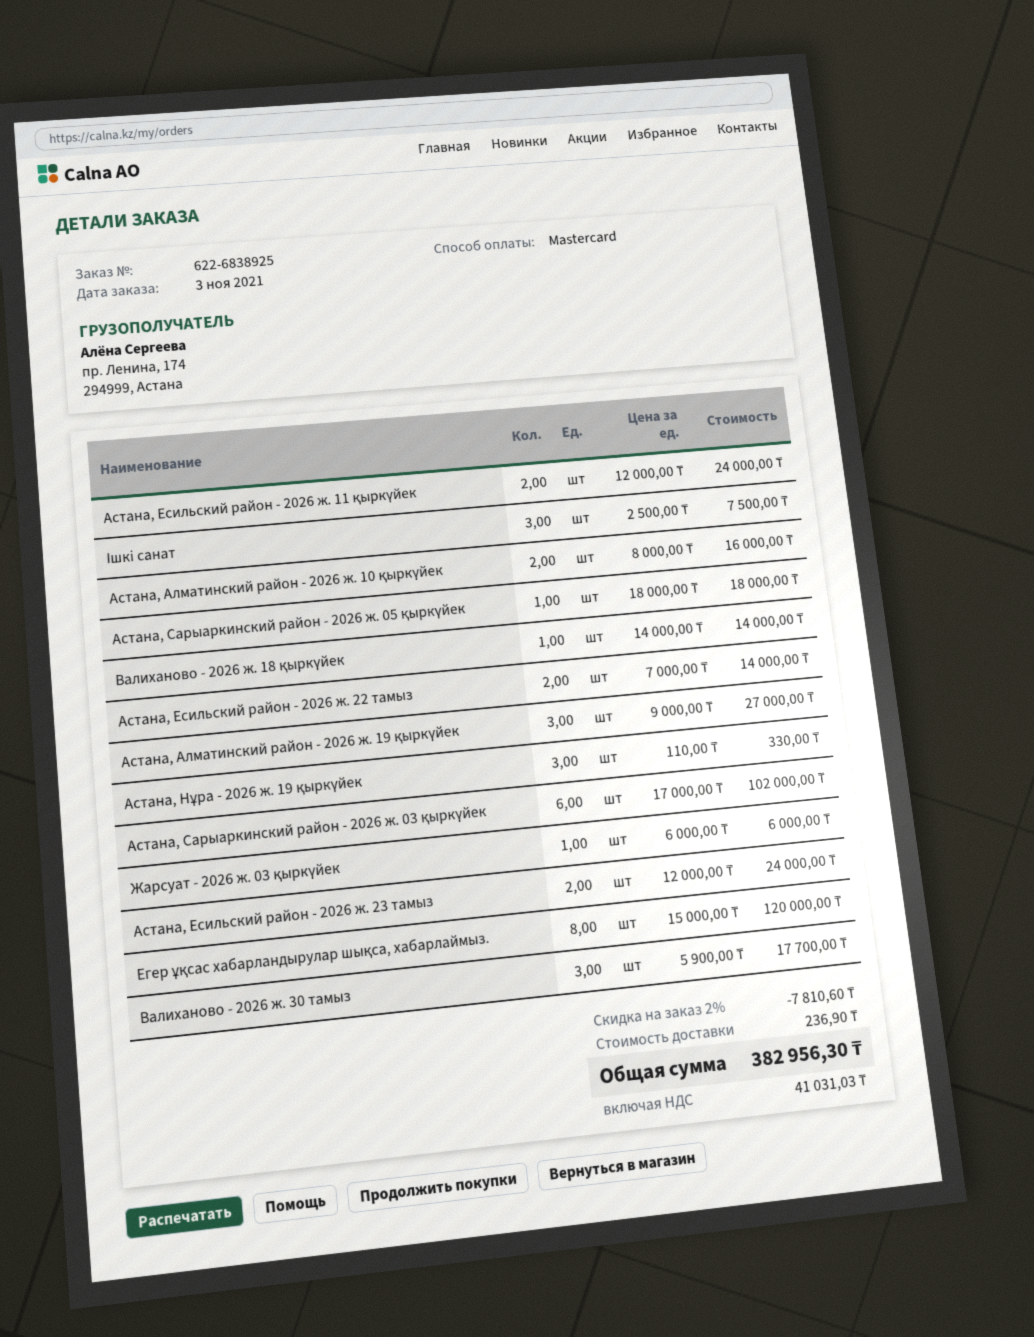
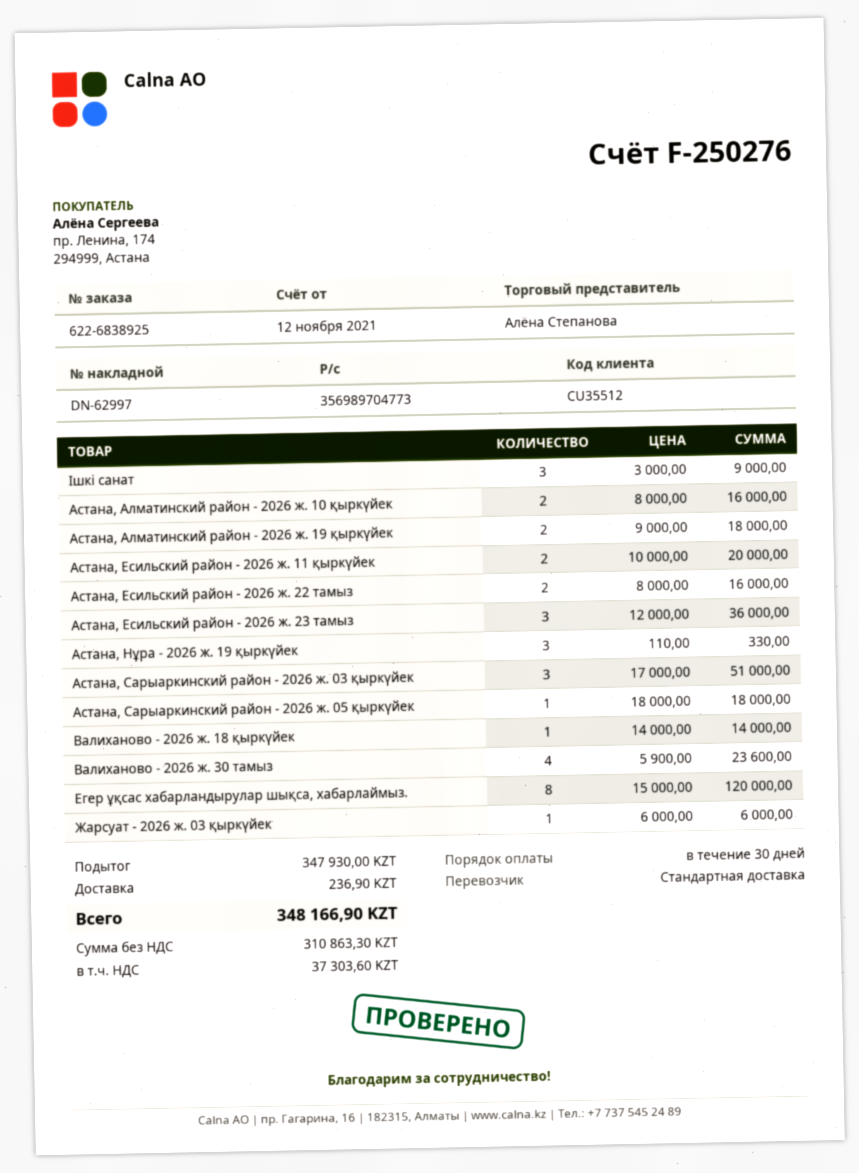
Астана, Есильский район - 2026 ж. 11 қыркүйек: 2 x 12000.00 = 24000.00 -> 2 x 10000.00 = 20000.00
Ішкі санат: 3 x 2500.00 = 7500.00 -> 3 x 3000.00 = 9000.00
Астана, Есильский район - 2026 ж. 22 тамыз: 2 x 7000.00 = 14000.00 -> 2 x 8000.00 = 16000.00
Астана, Алматинский район - 2026 ж. 19 қыркүйек: 3 x 9000.00 = 27000.00 -> 2 x 9000.00 = 18000.00
Астана, Сарыаркинский район - 2026 ж. 03 қыркүйек: 6 x 17000.00 = 102000.00 -> 3 x 17000.00 = 51000.00
Астана, Есильский район - 2026 ж. 23 тамыз: 2 x 12000.00 = 24000.00 -> 3 x 12000.00 = 36000.00
Валиханово - 2026 ж. 30 тамыз: 3 x 5900.00 = 17700.00 -> 4 x 5900.00 = 23600.00
discount: 2% = 7810.60 -> none
tax: 41031.03 -> 37303.60
total: 382956.30 -> 348166.90

